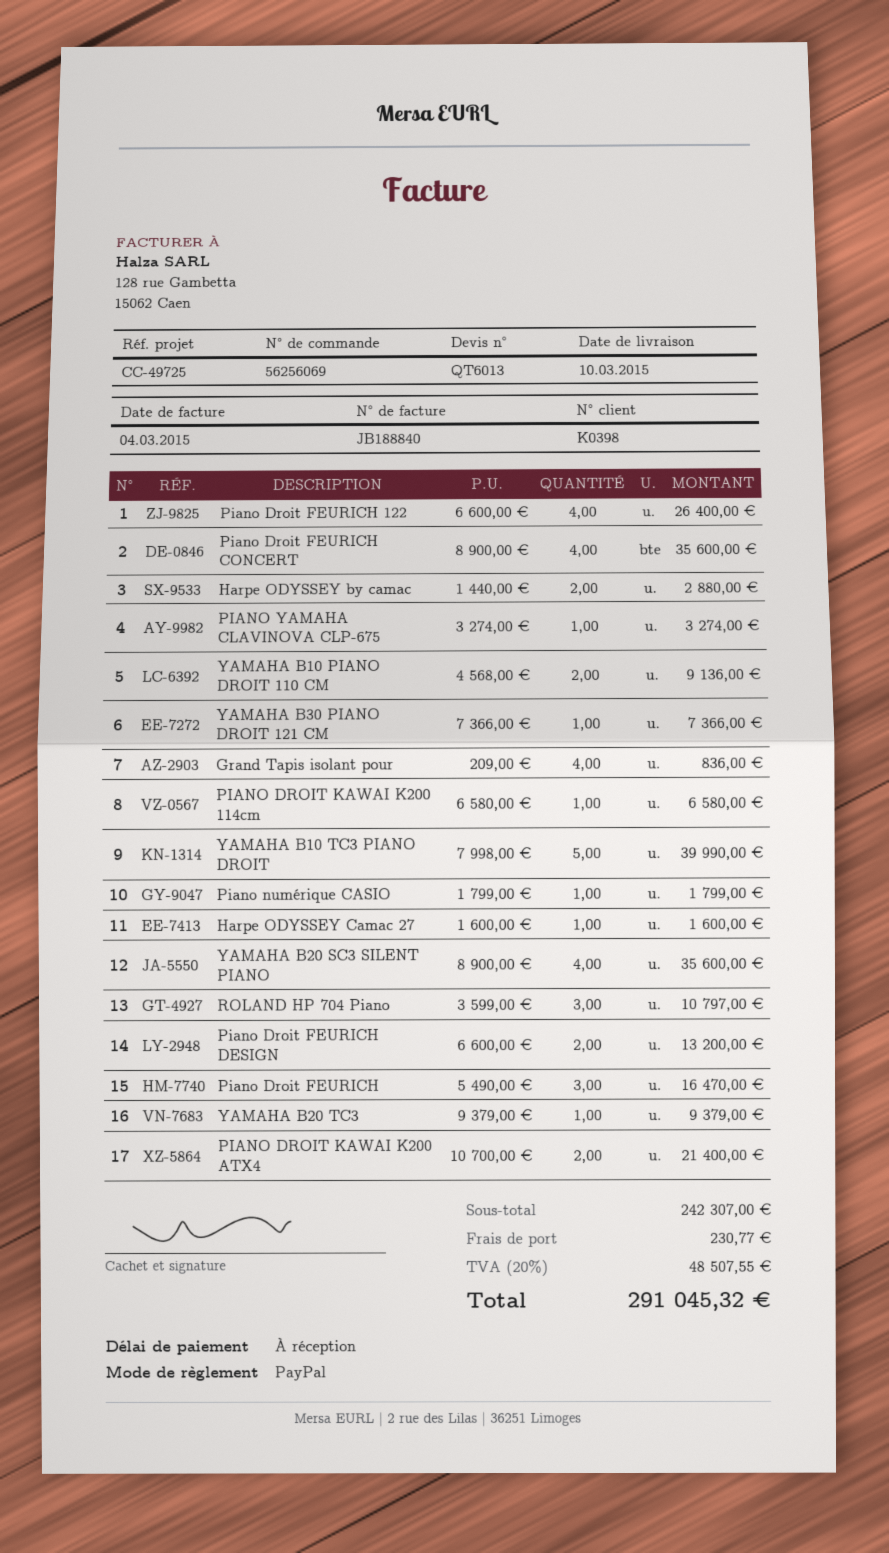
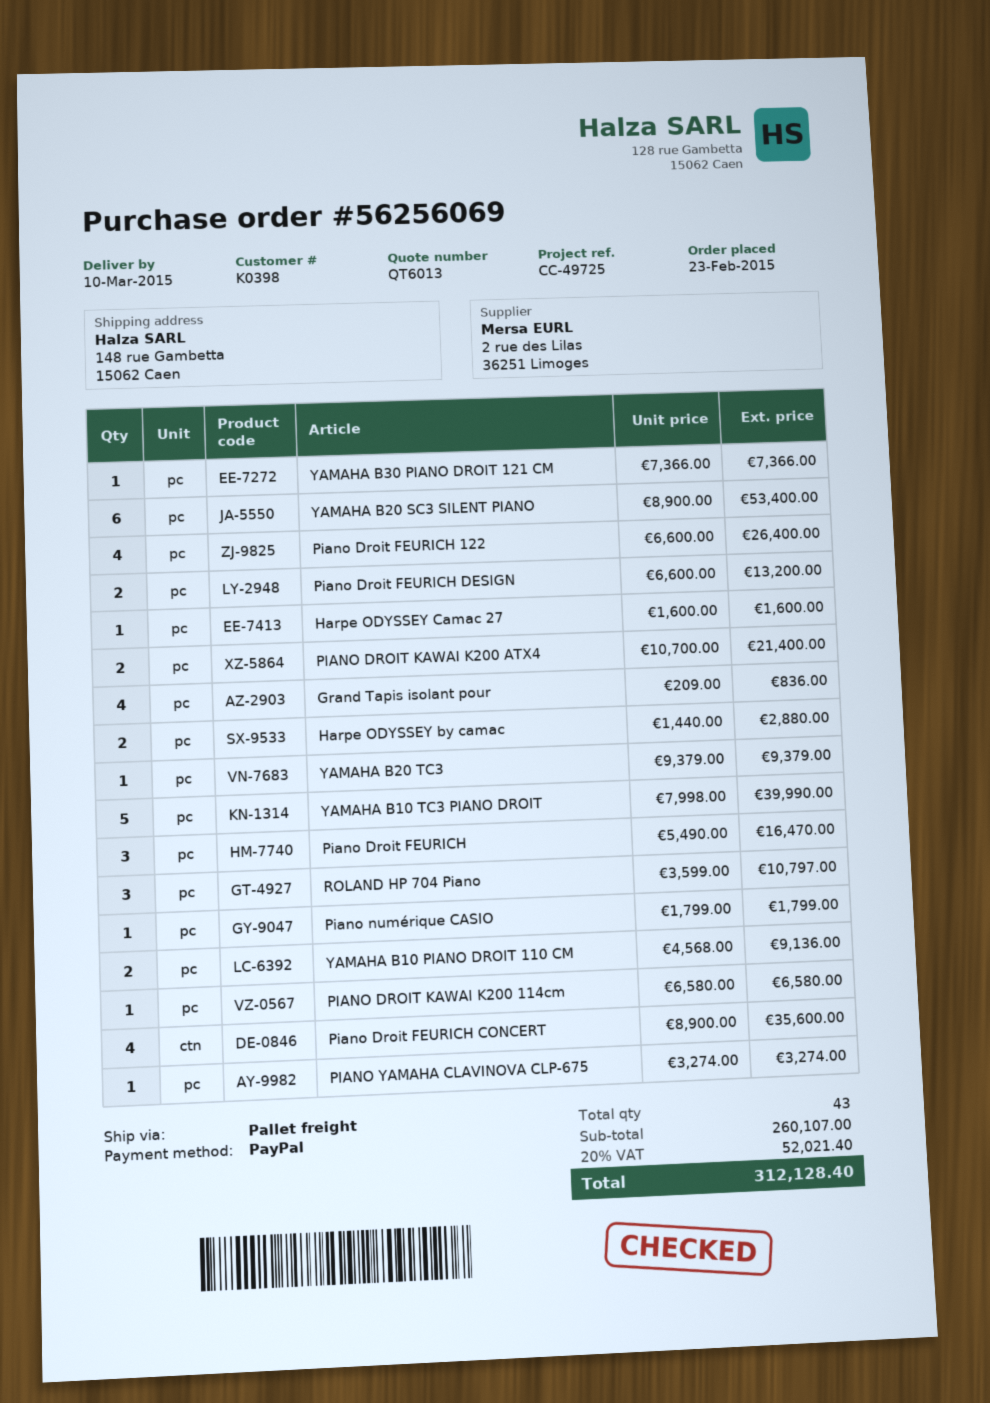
YAMAHA B20 SC3 SILENT PIANO: 4 x 8900.00 = 35600.00 -> 6 x 8900.00 = 53400.00
subtotal: 242307.00 -> 260107.00
shipping: 230.77 -> none
tax: 20% = 48507.55 -> 20% = 52021.40
total: 291045.32 -> 312128.40

